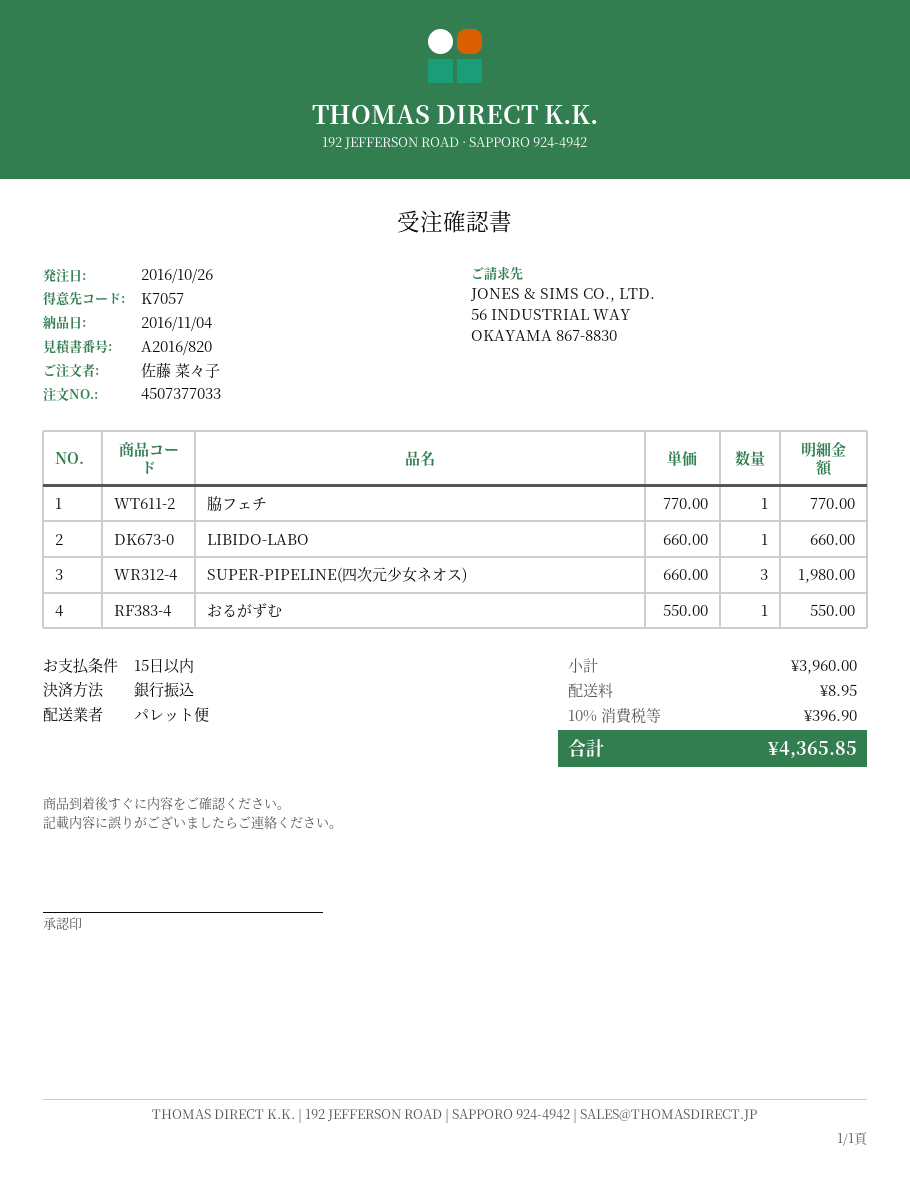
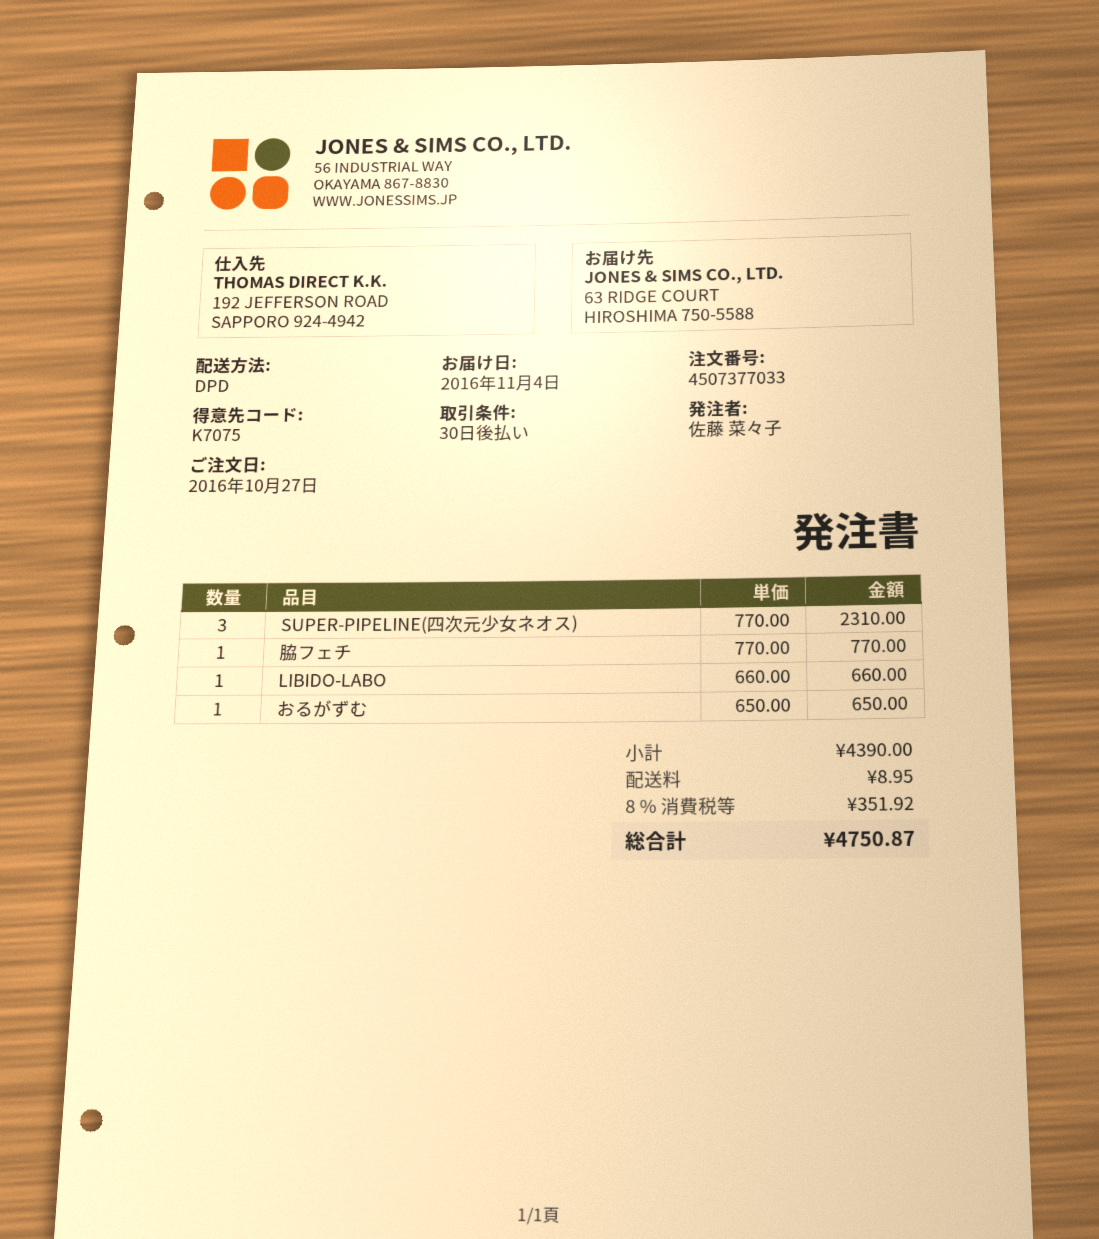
order date: 2016-10-26 -> 2016-10-27
payment terms: 15 days -> 30 days
customer number: K7057 -> K7075
shipping method: pallet freight -> DPD
SUPER-PIPELINE(四次元少女ネオス): 3 x 660.00 = 1980.00 -> 3 x 770.00 = 2310.00
おるがずむ: 1 x 550.00 = 550.00 -> 1 x 650.00 = 650.00
subtotal: 3960.00 -> 4390.00
tax: 10% = 396.90 -> 8% = 351.92
total: 4365.85 -> 4750.87

